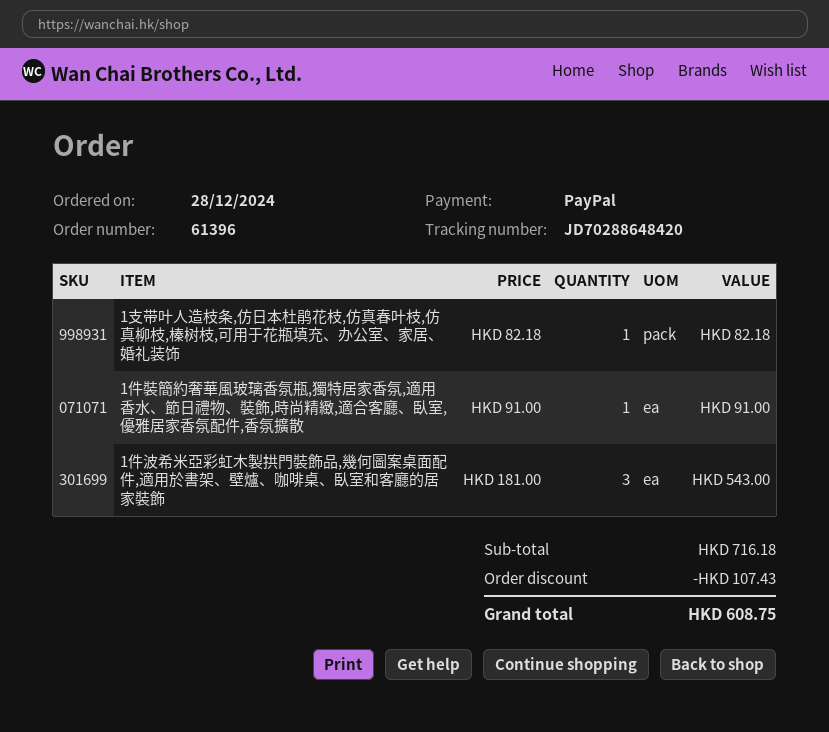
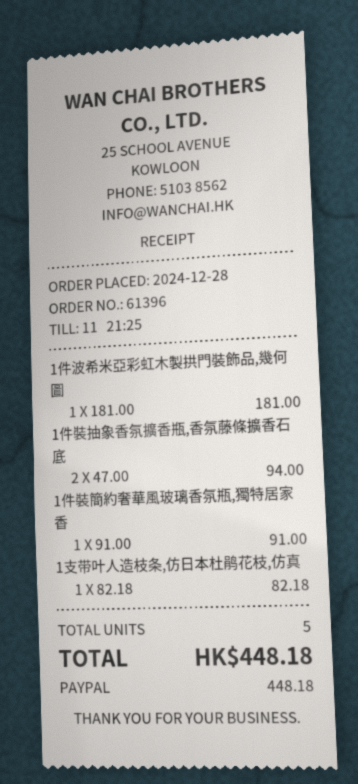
1件波希米亞彩虹木製拱門裝飾品,幾何圖案桌面配件,適用於書架、壁爐、咖啡桌、臥室和客廳的居家裝飾: 3 x 181.00 = 543.00 -> 1 x 181.00 = 181.00
1件裝抽象香氛擴香瓶,香氛藤條擴香石底: none -> 2 x 47.00 = 94.00
discount: 107.43 -> none
total: 608.75 -> 448.18

